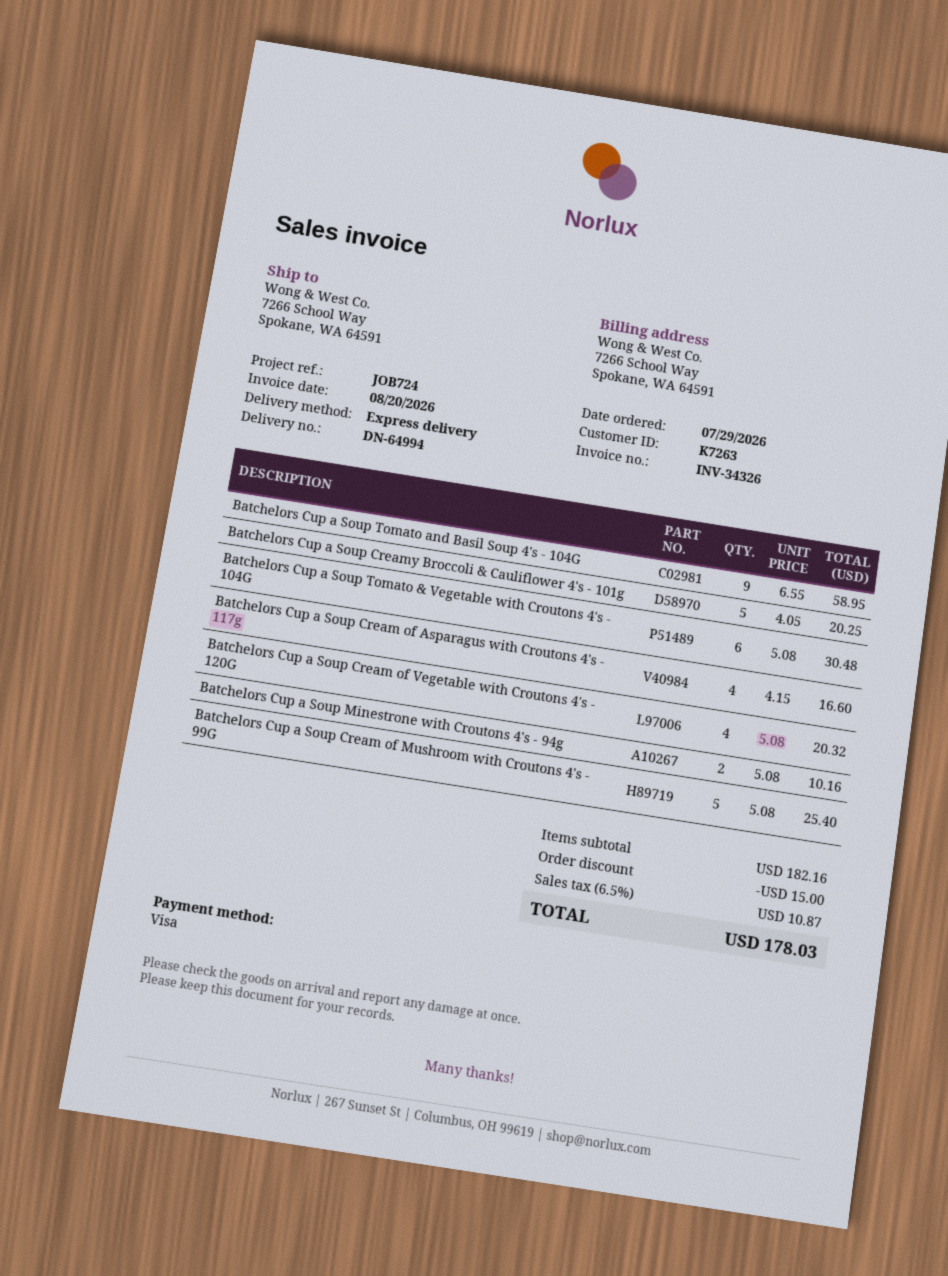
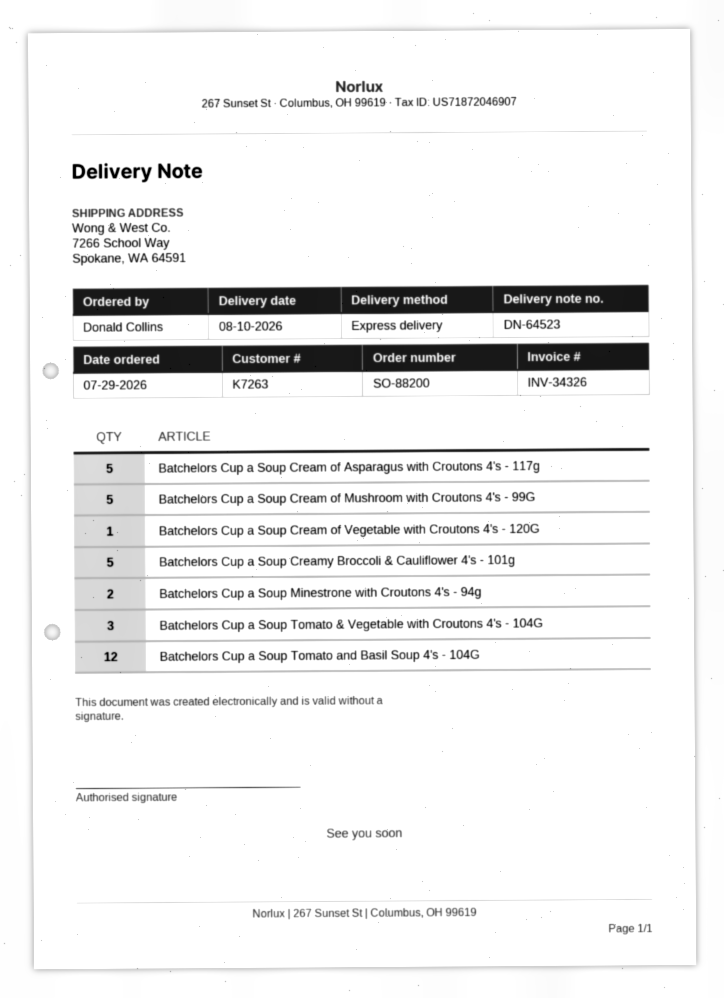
delivery note number: DN-64994 -> DN-64523
Batchelors Cup a Soup Tomato and Basil Soup 4's - 104G: 9 -> 12
Batchelors Cup a Soup Tomato & Vegetable with Croutons 4's - 104G: 6 -> 3
Batchelors Cup a Soup Cream of Asparagus with Croutons 4's - 117g: 4 -> 5
Batchelors Cup a Soup Cream of Vegetable with Croutons 4's - 120G: 4 -> 1

